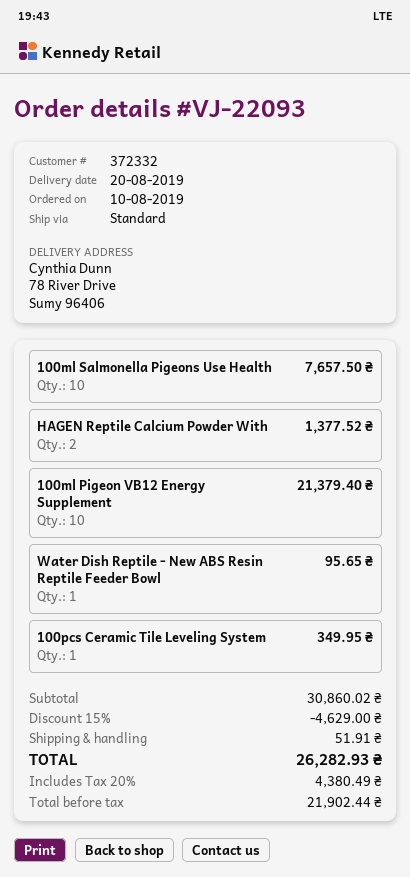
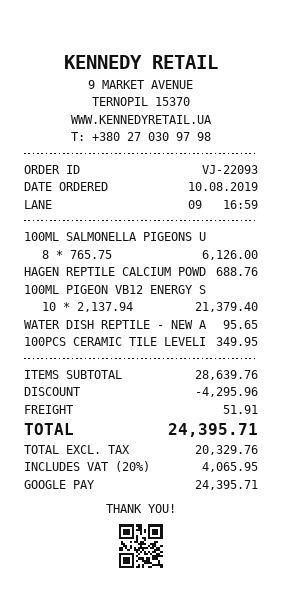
100ml Salmonella Pigeons Use Health: 10 for 7657.50 -> 8 for 6126.00
HAGEN Reptile Calcium Powder With: 2 for 1377.52 -> 1 for 688.76
subtotal: 30860.02 -> 28639.76
discount: 4629.00 -> 4295.96
net: 21902.44 -> 20329.76
tax: 20% = 4380.49 -> 20% = 4065.95
total: 26282.93 -> 24395.71

